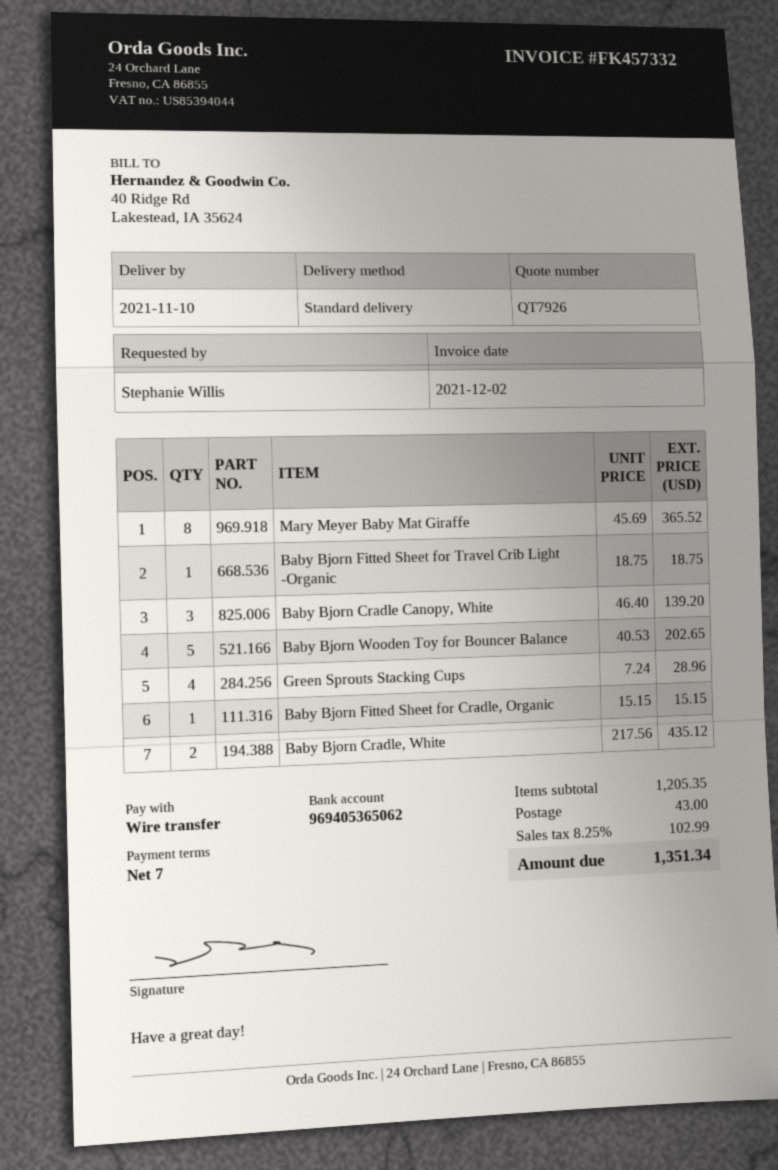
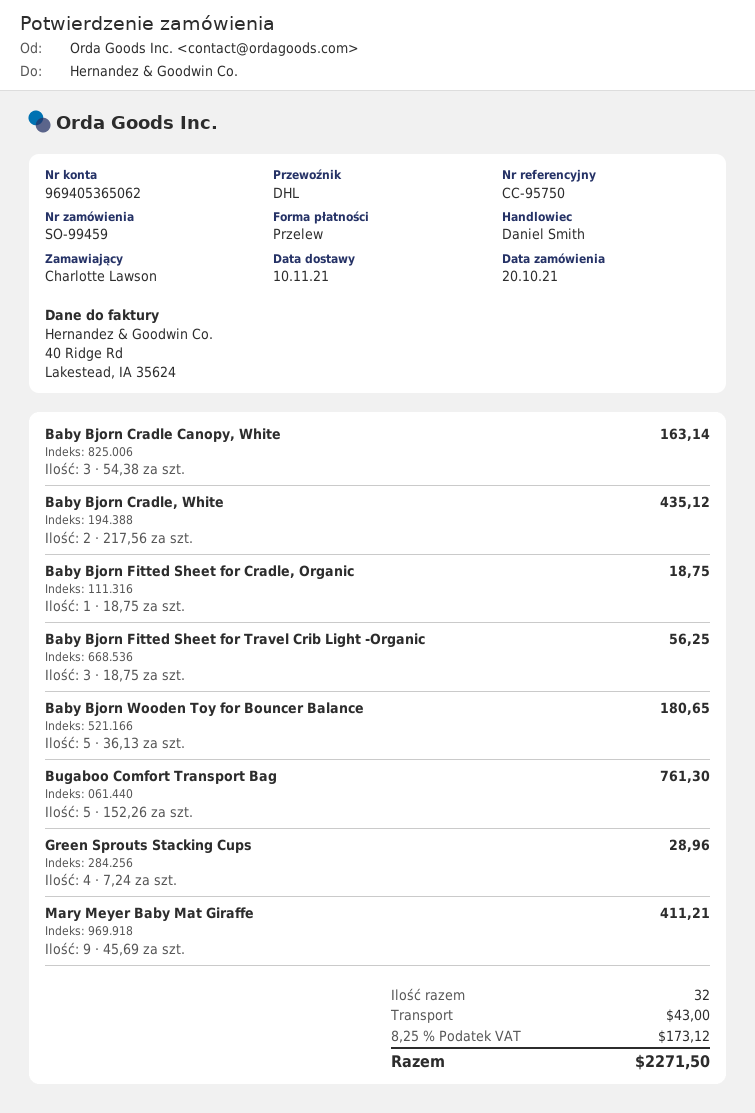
ordered by: Stephanie Willis -> Charlotte Lawson
shipping method: standard -> DHL
Mary Meyer Baby Mat Giraffe: 8 x 45.69 = 365.52 -> 9 x 45.69 = 411.21
Baby Bjorn Fitted Sheet for Travel Crib Light -Organic: 1 x 18.75 = 18.75 -> 3 x 18.75 = 56.25
Baby Bjorn Cradle Canopy, White: 3 x 46.40 = 139.20 -> 3 x 54.38 = 163.14
Baby Bjorn Wooden Toy for Bouncer Balance: 5 x 40.53 = 202.65 -> 5 x 36.13 = 180.65
Baby Bjorn Fitted Sheet for Cradle, Organic: 1 x 15.15 = 15.15 -> 1 x 18.75 = 18.75
Bugaboo Comfort Transport Bag: none -> 5 x 152.26 = 761.30
tax: 8.25% = 102.99 -> 8.25% = 173.12
total: 1351.34 -> 2271.50

